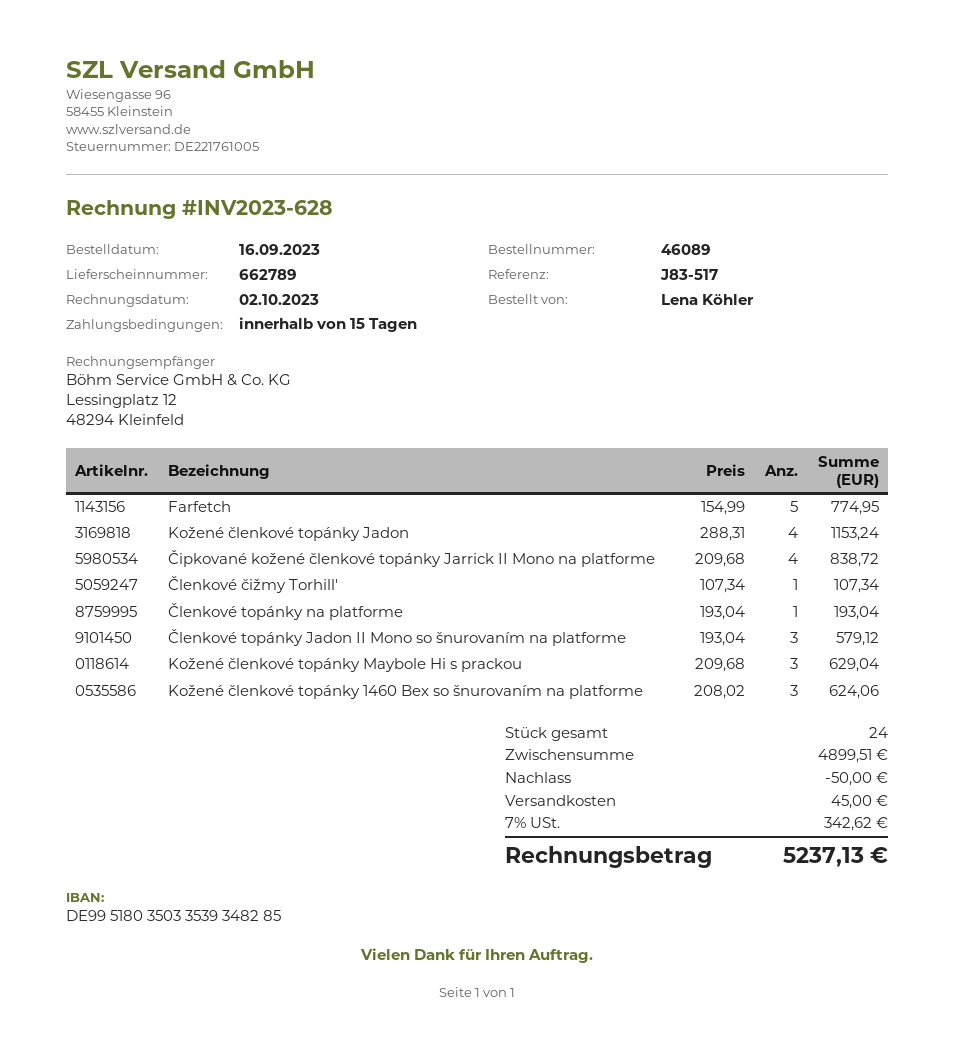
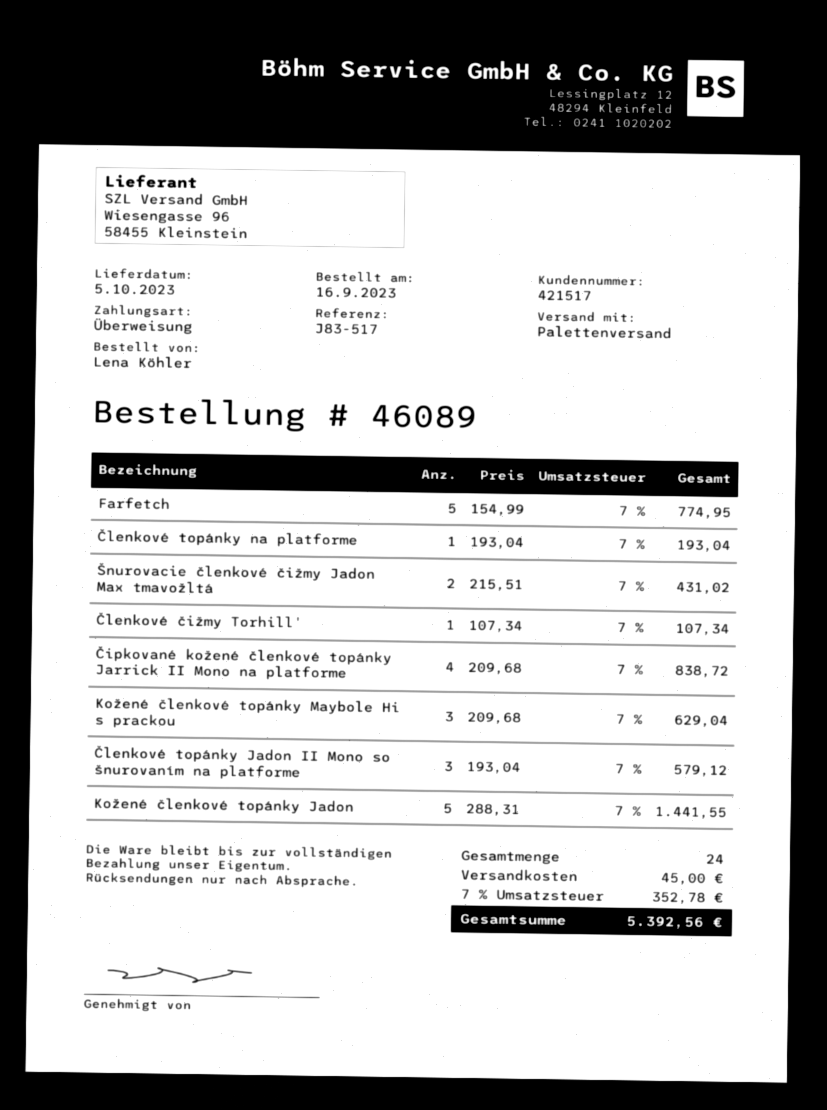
Kožené členkové topánky Jadon: 4 x 288.31 = 1153.24 -> 5 x 288.31 = 1441.55
Kožené členkové topánky 1460 Bex so šnurovaním na platforme: 3 x 208.02 = 624.06 -> none
Šnurovacie členkové čižmy Jadon Max tmavožltá: none -> 2 x 215.51 = 431.02
discount: 50.00 -> none
tax: 7% = 342.62 -> 7% = 352.78
total: 5237.13 -> 5392.56

